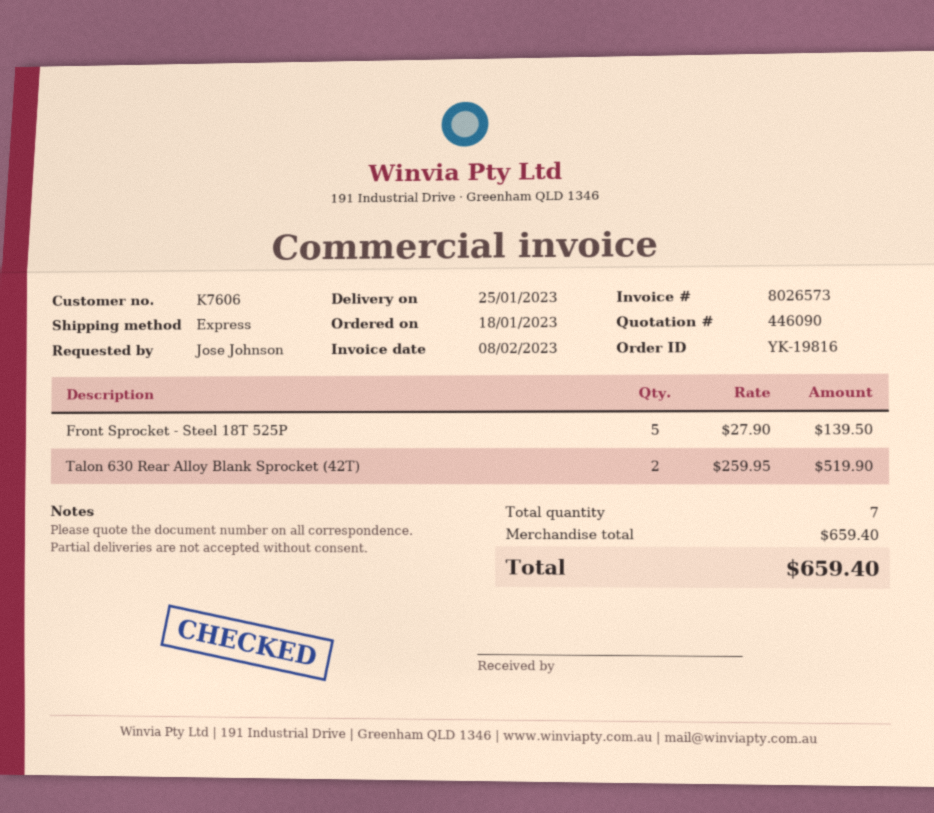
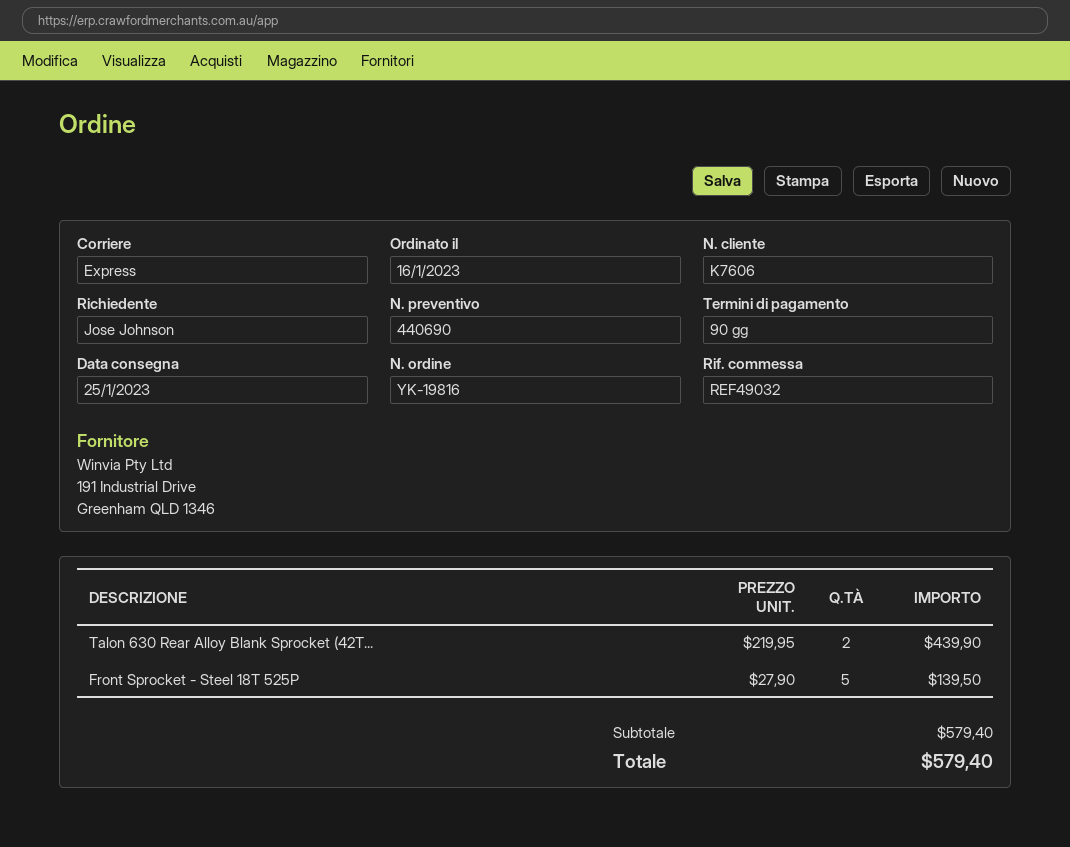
quote number: 446090 -> 440690
order date: 2023-01-18 -> 2023-01-16
Talon 630 Rear Alloy Blank Sprocket (42T): 2 x 259.95 = 519.90 -> 2 x 219.95 = 439.90
subtotal: 659.40 -> 579.40
total: 659.40 -> 579.40

